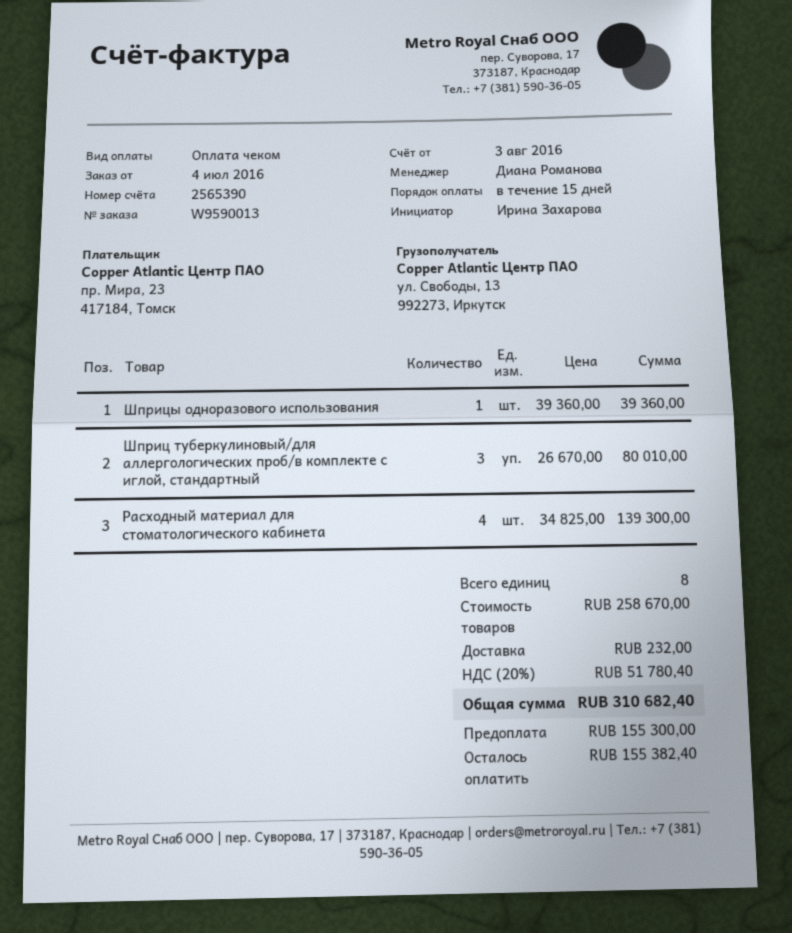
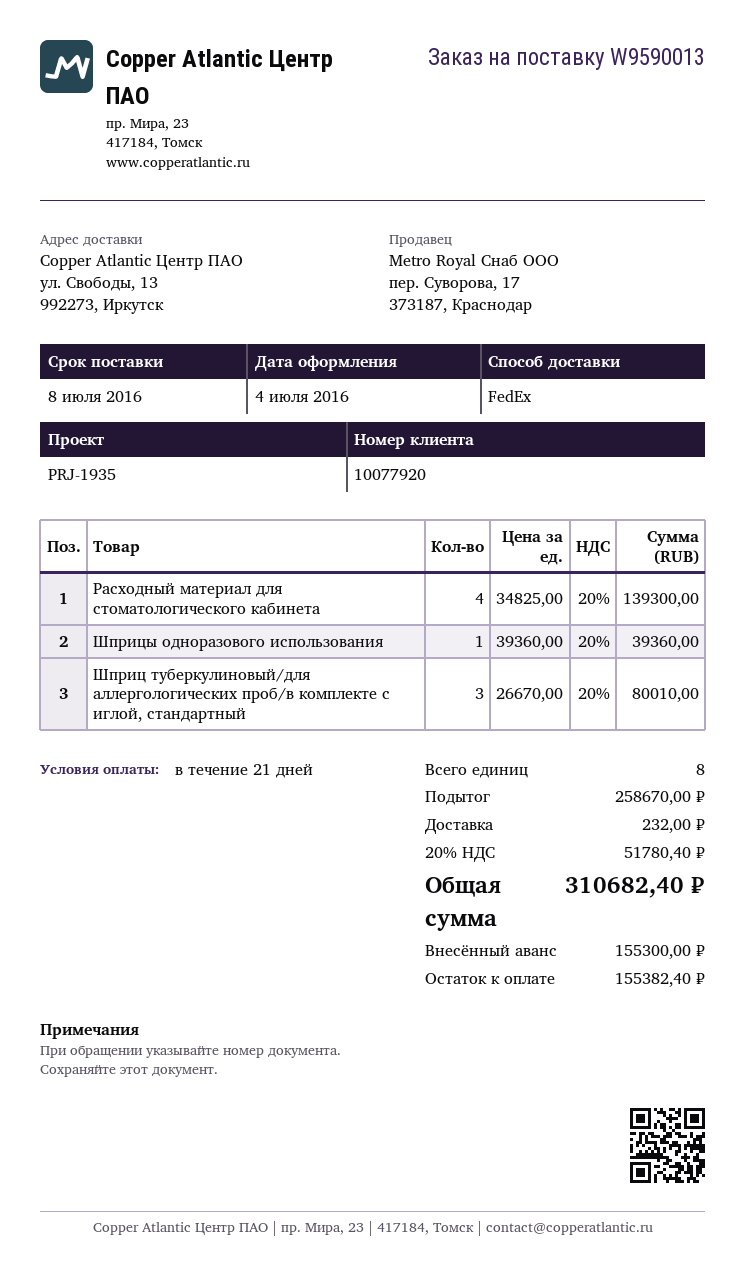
payment terms: 15 days -> 21 days

